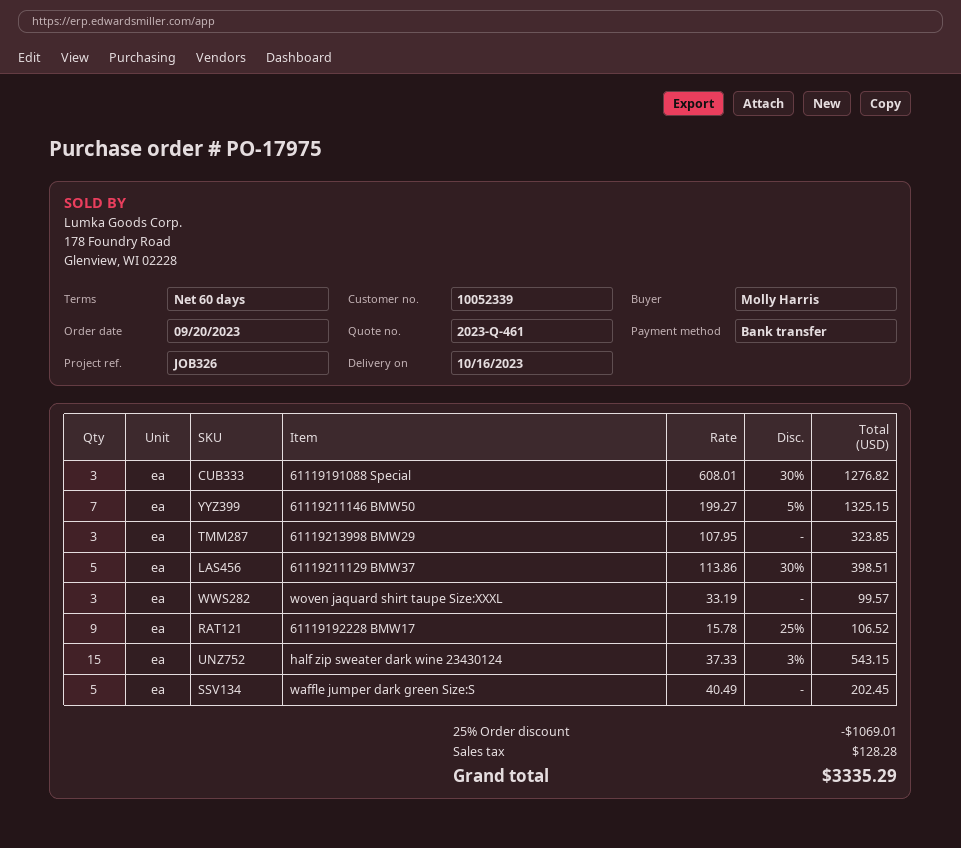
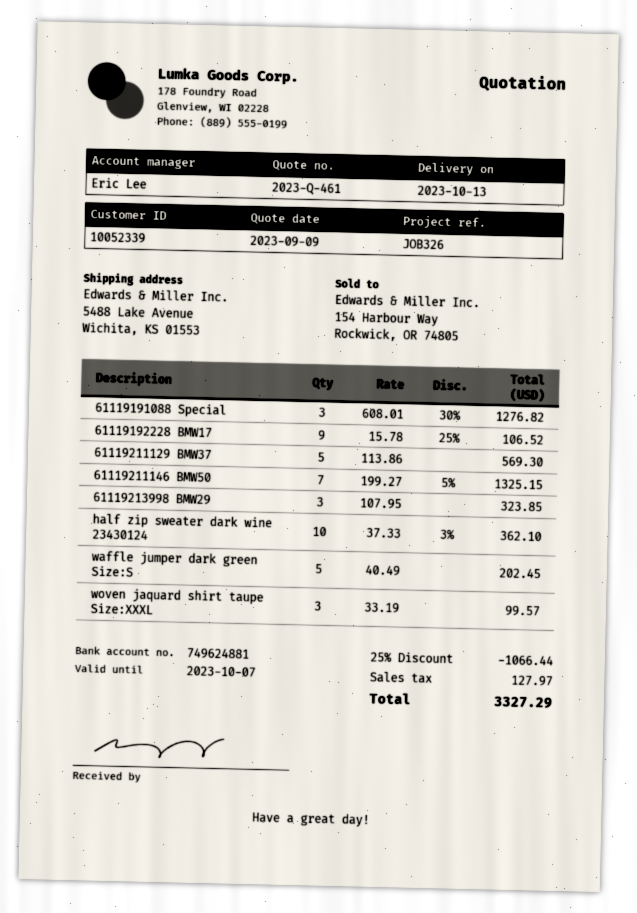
delivery date: 2023-10-16 -> 2023-10-13
61119211129 BMW37: 5 x 113.86 - 30% = 398.51 -> 5 x 113.86 = 569.30
half zip sweater dark wine 23430124: 15 x 37.33 - 3% = 543.15 -> 10 x 37.33 - 3% = 362.10
discount: 25% = 1069.01 -> 25% = 1066.44
tax: 128.28 -> 127.97
total: 3335.29 -> 3327.29

